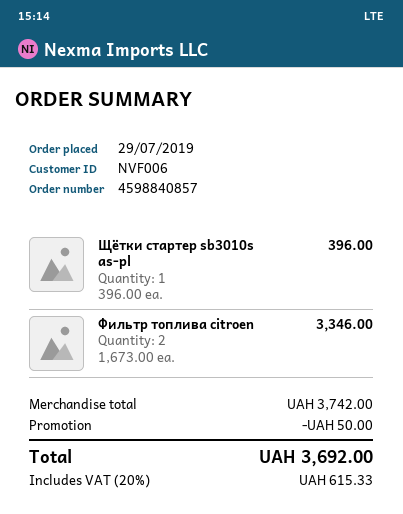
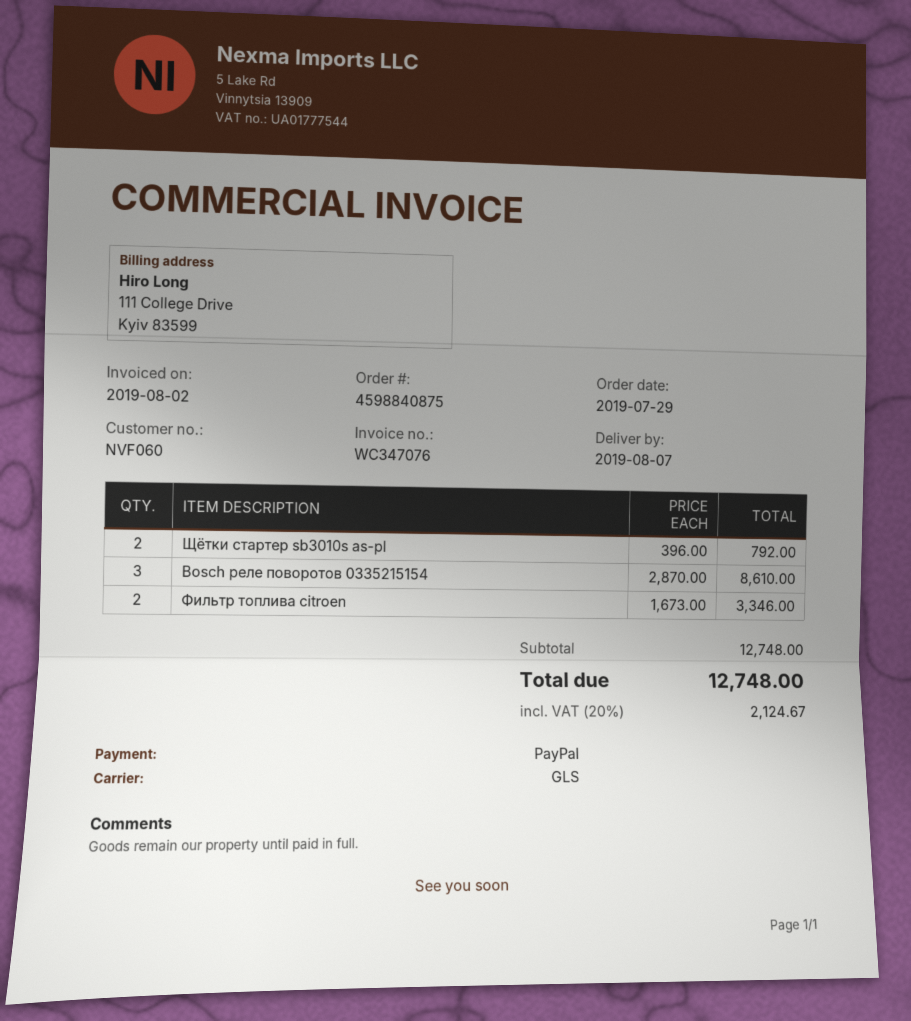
order number: 4598840857 -> 4598840875
customer number: NVF006 -> NVF060
Щётки стартер sb3010s as-pl: 1 x 396.00 = 396.00 -> 2 x 396.00 = 792.00
Bosch реле поворотов 0335215154: none -> 3 x 2870.00 = 8610.00
subtotal: 3742.00 -> 12748.00
discount: 50.00 -> none
tax: 20% = 615.33 -> 20% = 2124.67
total: 3692.00 -> 12748.00

